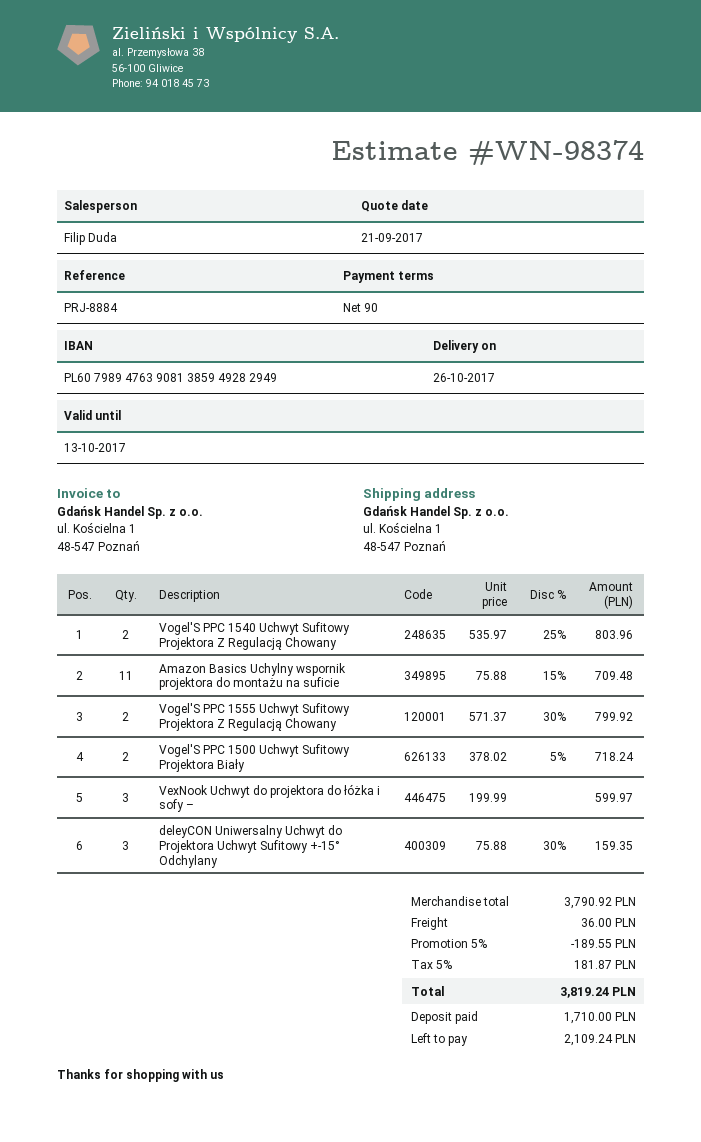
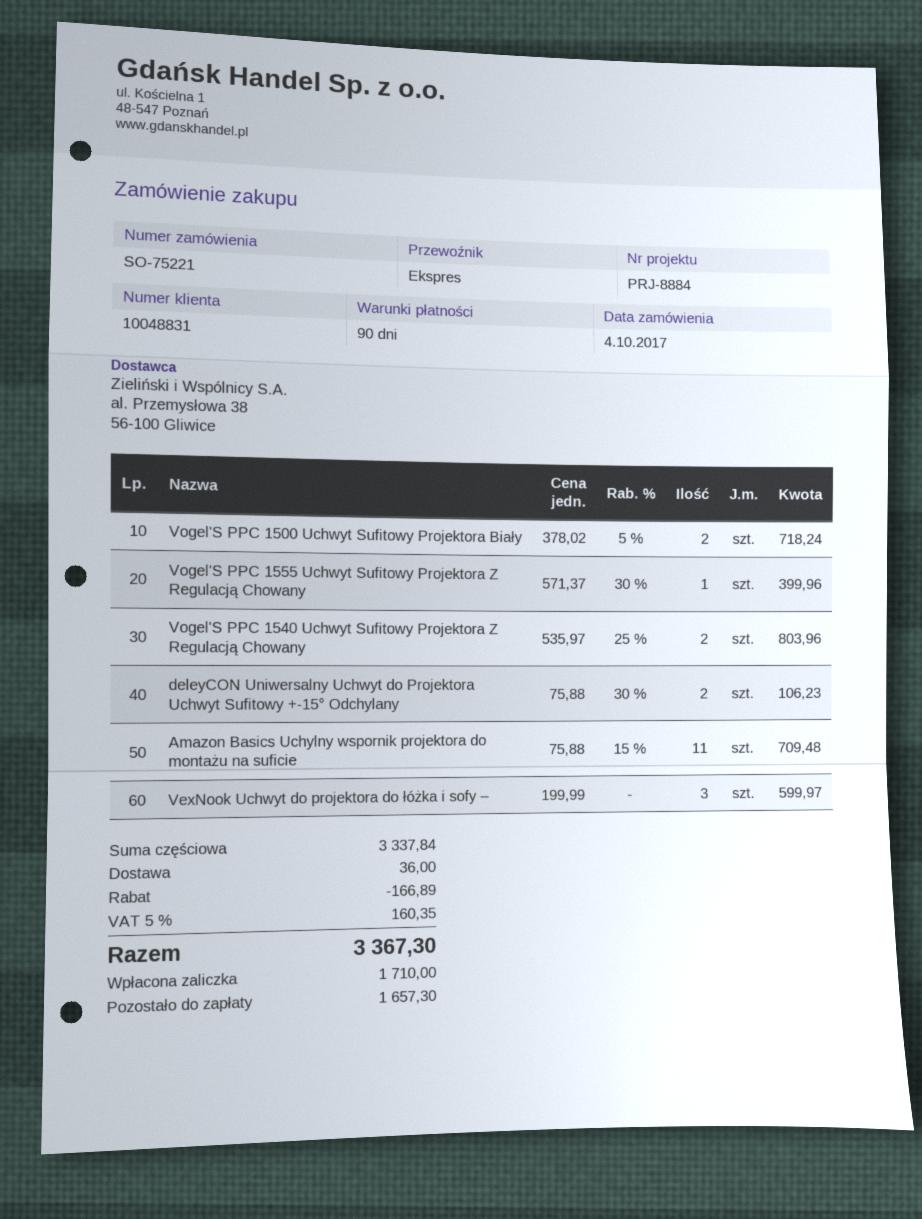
Vogel'S PPC 1555 Uchwyt Sufitowy Projektora Z Regulacją Chowany: 2 x 571.37 - 30% = 799.92 -> 1 x 571.37 - 30% = 399.96
deleyCON Uniwersalny Uchwyt do Projektora Uchwyt Sufitowy +-15° Odchylany: 3 x 75.88 - 30% = 159.35 -> 2 x 75.88 - 30% = 106.23
subtotal: 3790.92 -> 3337.84
discount: 189.55 -> 166.89
tax: 5% = 181.87 -> 5% = 160.35
total: 3819.24 -> 3367.30
balance: 2109.24 -> 1657.30

